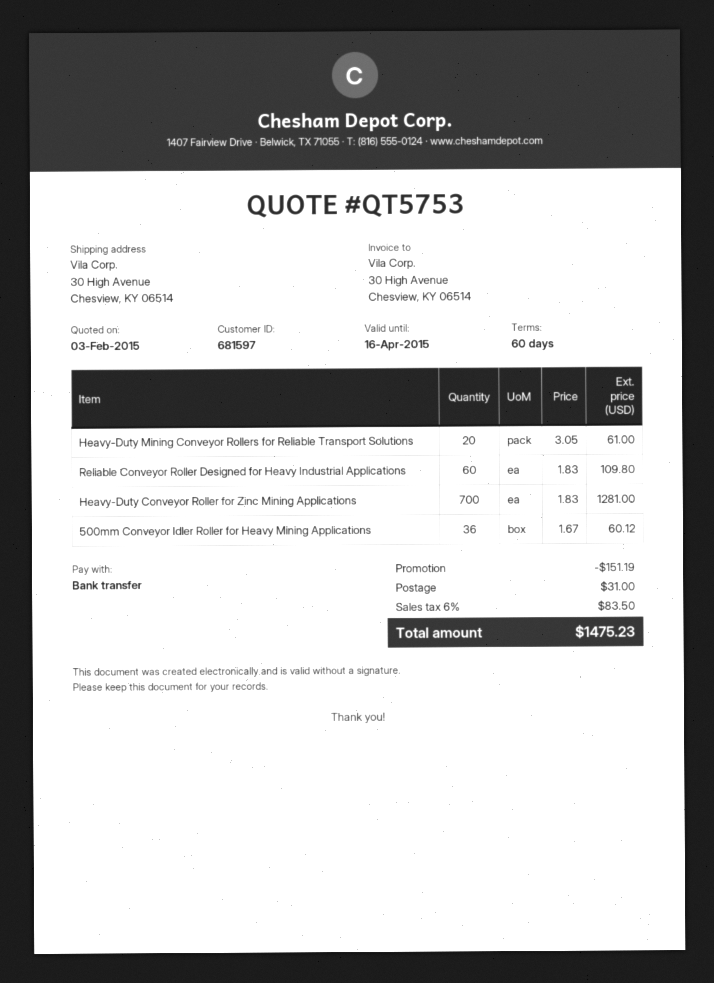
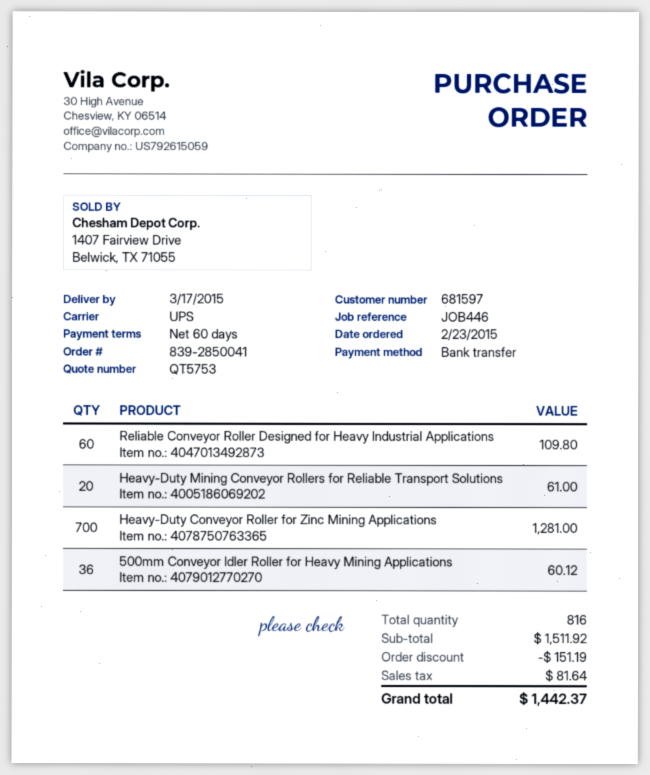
shipping: 31.00 -> none
tax: 83.50 -> 81.64
total: 1475.23 -> 1442.37

